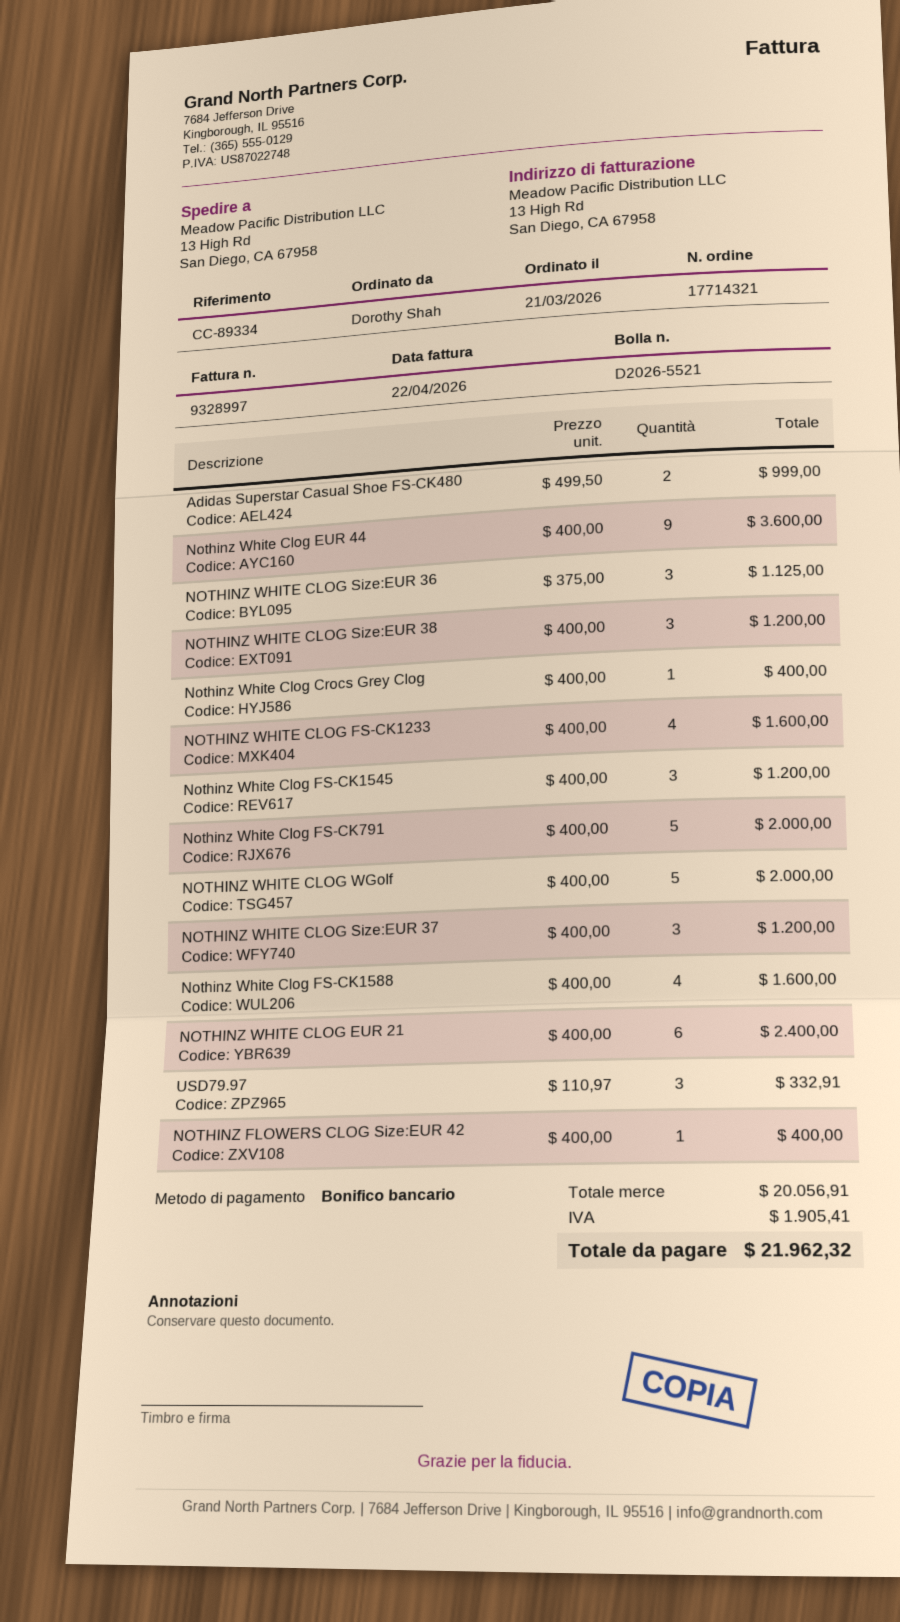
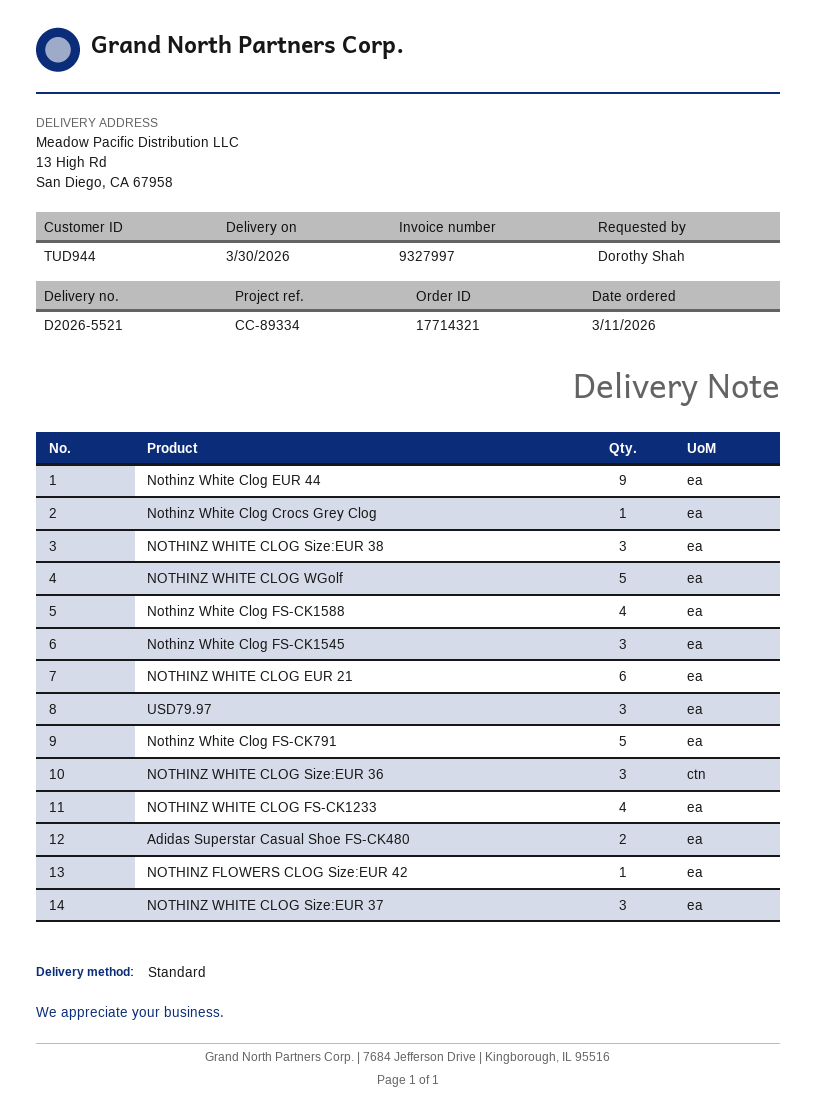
order date: 2026-03-21 -> 2026-03-11
invoice number: 9328997 -> 9327997

